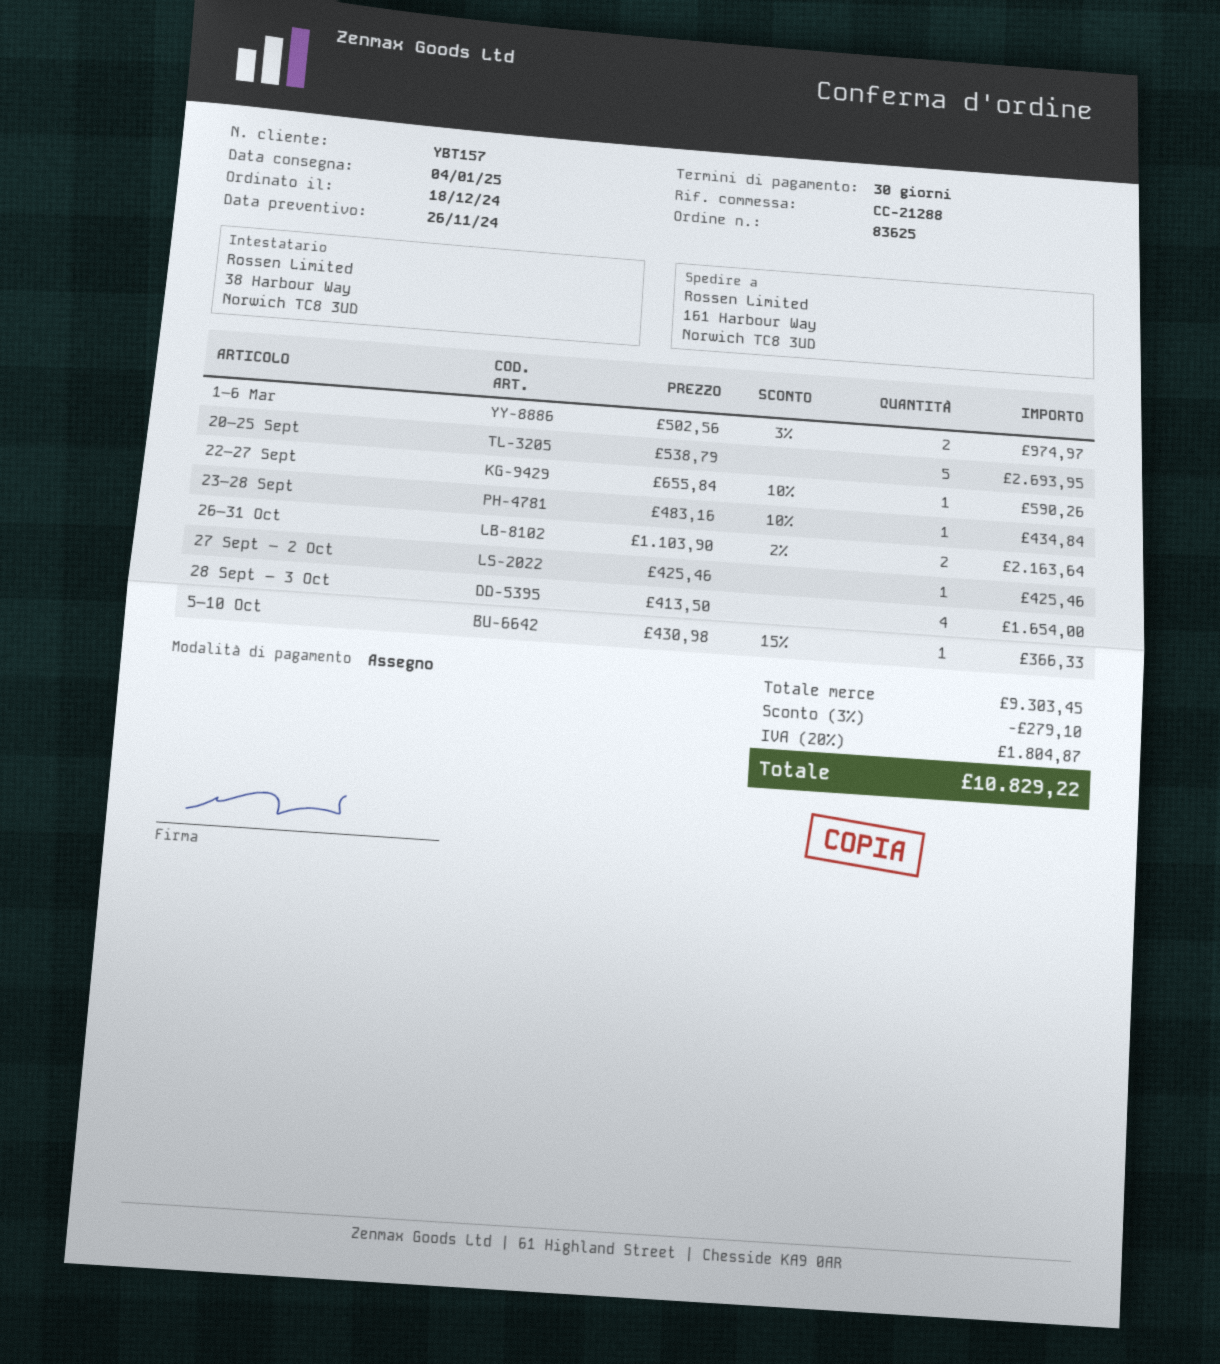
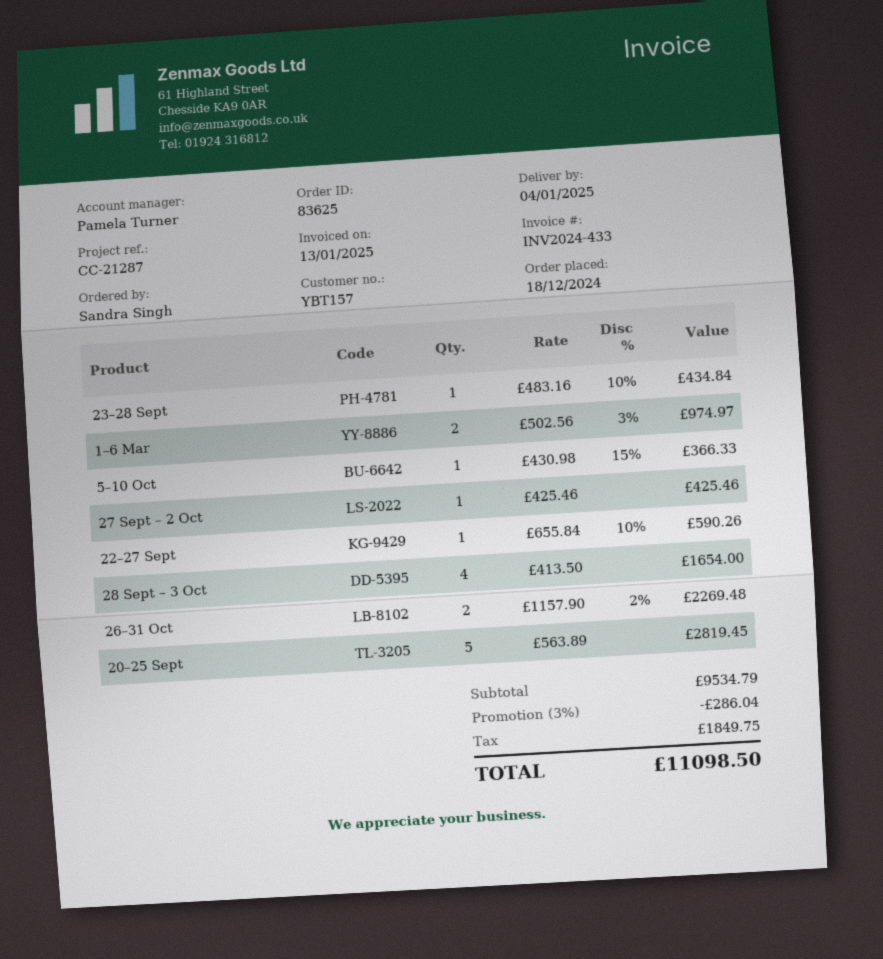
reference: CC-21288 -> CC-21287
20–25 Sept: 5 x 538.79 = 2693.95 -> 5 x 563.89 = 2819.45
26–31 Oct: 2 x 1103.90 - 2% = 2163.64 -> 2 x 1157.90 - 2% = 2269.48
subtotal: 9303.45 -> 9534.79
discount: 3% = 279.10 -> 3% = 286.04
tax: 1804.87 -> 1849.75
total: 10829.22 -> 11098.50

